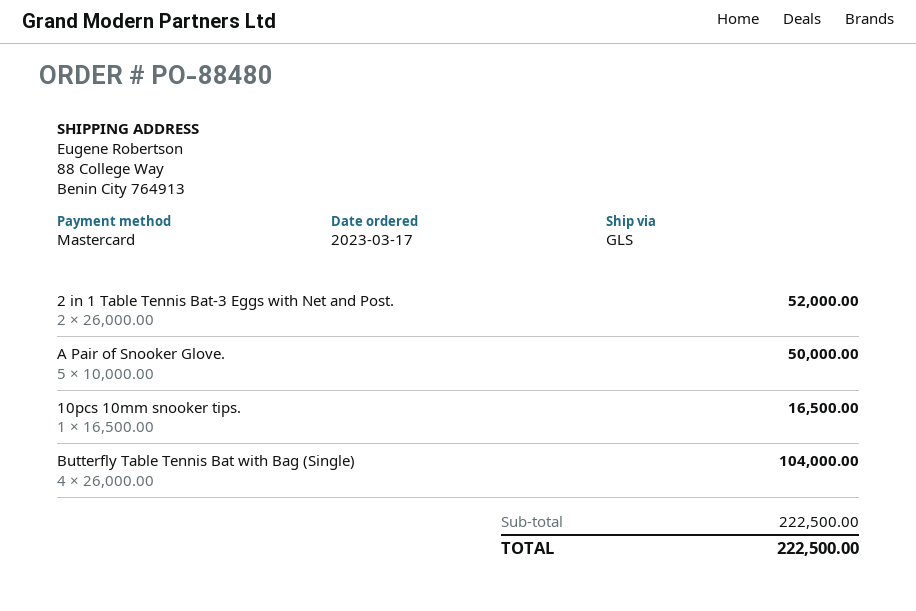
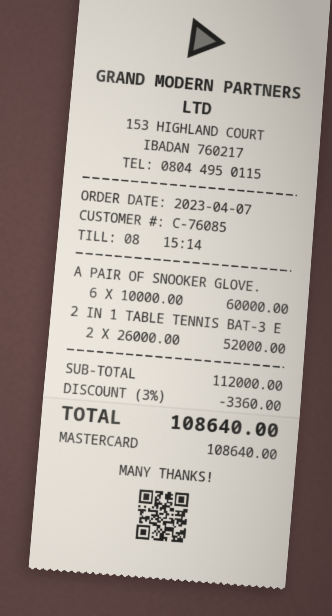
order date: 2023-03-17 -> 2023-04-07
A Pair of Snooker Glove.: 5 x 10000.00 = 50000.00 -> 6 x 10000.00 = 60000.00
10pcs 10mm snooker tips.: 1 x 16500.00 = 16500.00 -> none
Butterfly Table Tennis Bat with Bag (Single): 4 x 26000.00 = 104000.00 -> none
subtotal: 222500.00 -> 112000.00
discount: none -> 3% = 3360.00
total: 222500.00 -> 108640.00

